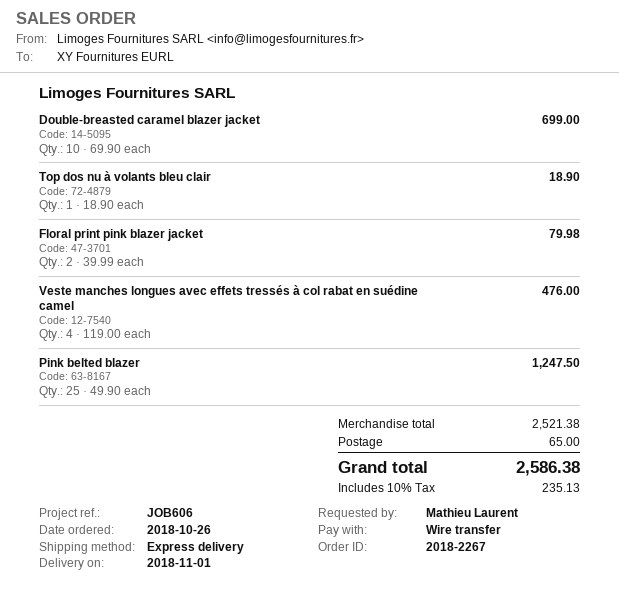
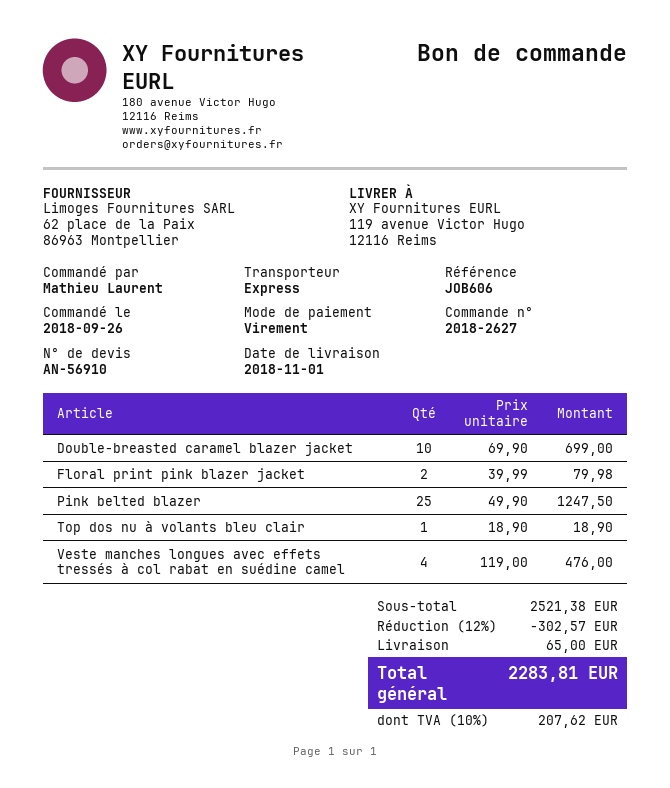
order number: 2018-2267 -> 2018-2627
order date: 2018-10-26 -> 2018-09-26
discount: none -> 12% = 302.57
tax: 10% = 235.13 -> 10% = 207.62
total: 2586.38 -> 2283.81

